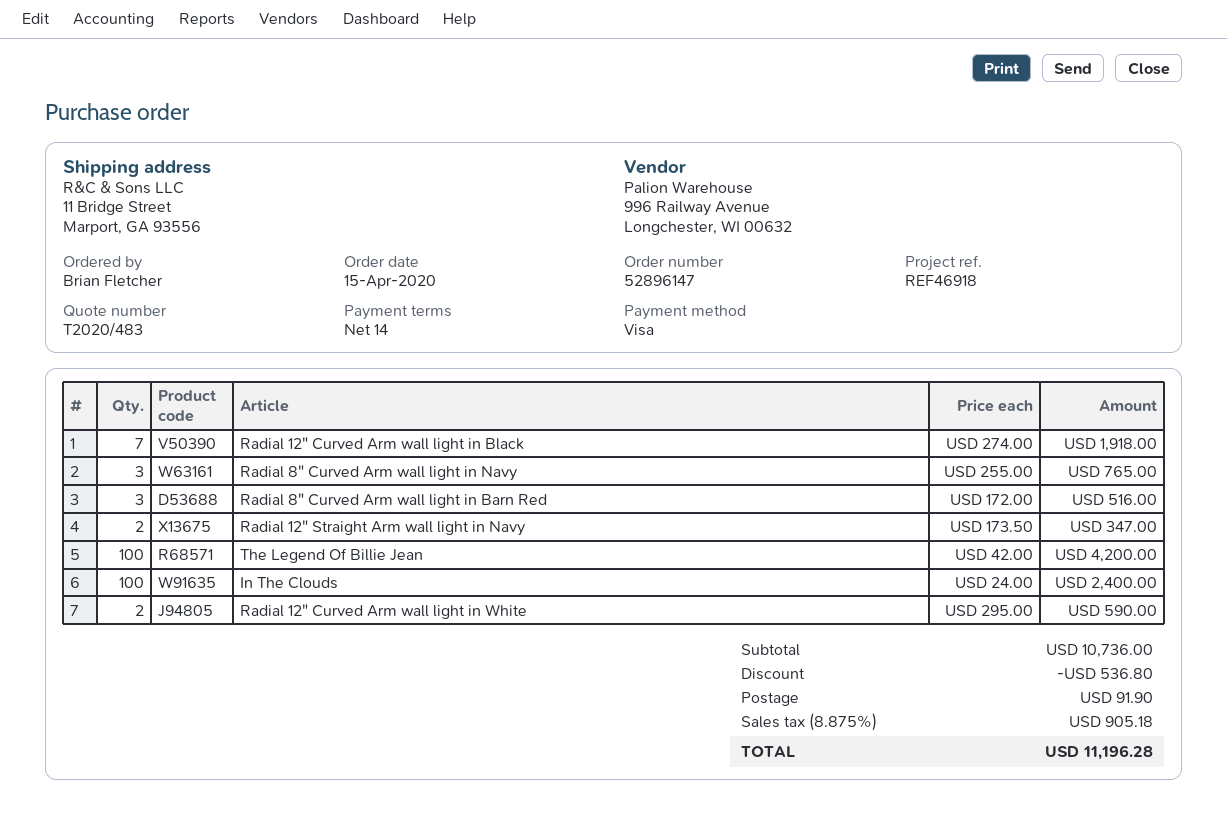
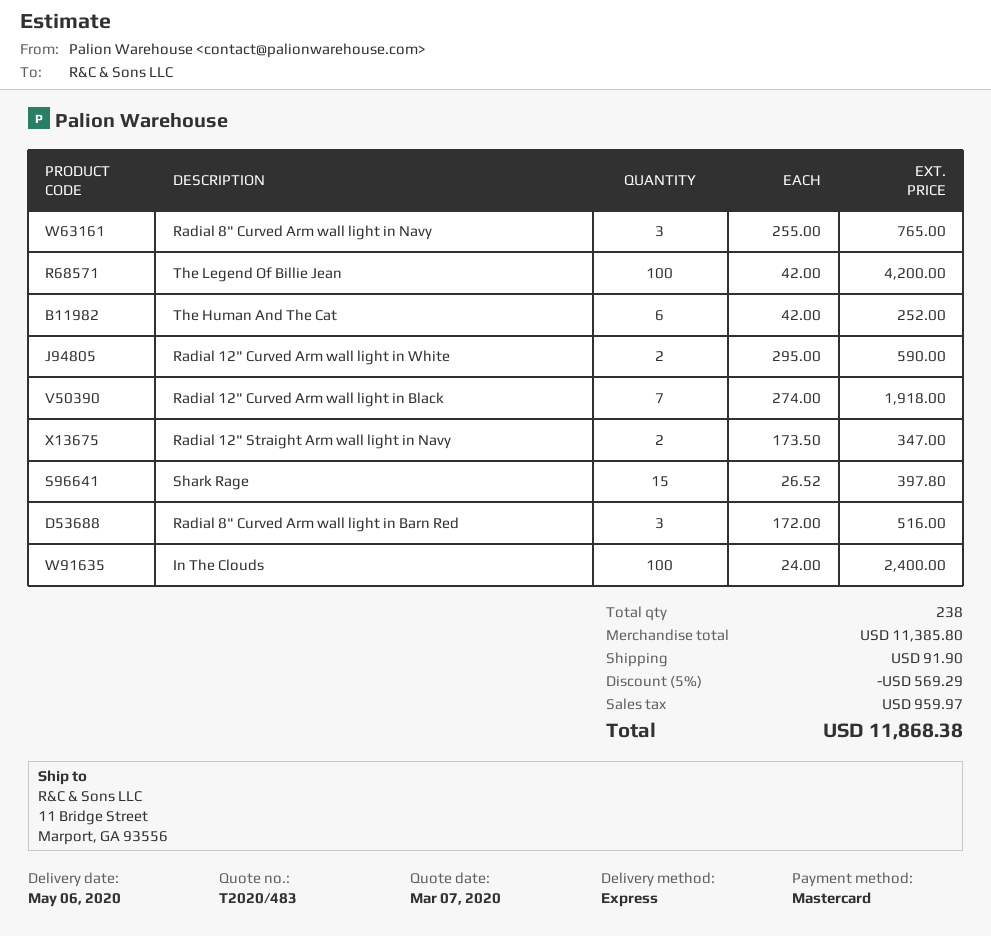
payment method: Visa -> Mastercard
The Human And The Cat: none -> 6 x 42.00 = 252.00
Shark Rage: none -> 15 x 26.52 = 397.80
subtotal: 10736.00 -> 11385.80
discount: 536.80 -> 569.29
tax: 905.18 -> 959.97
total: 11196.28 -> 11868.38

